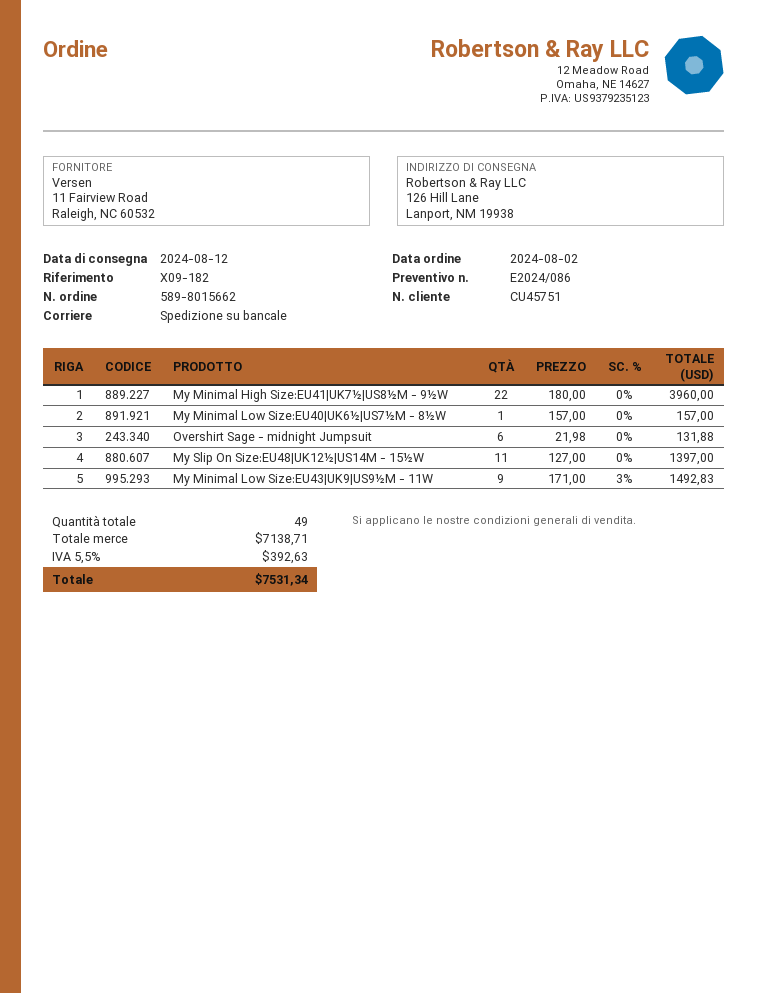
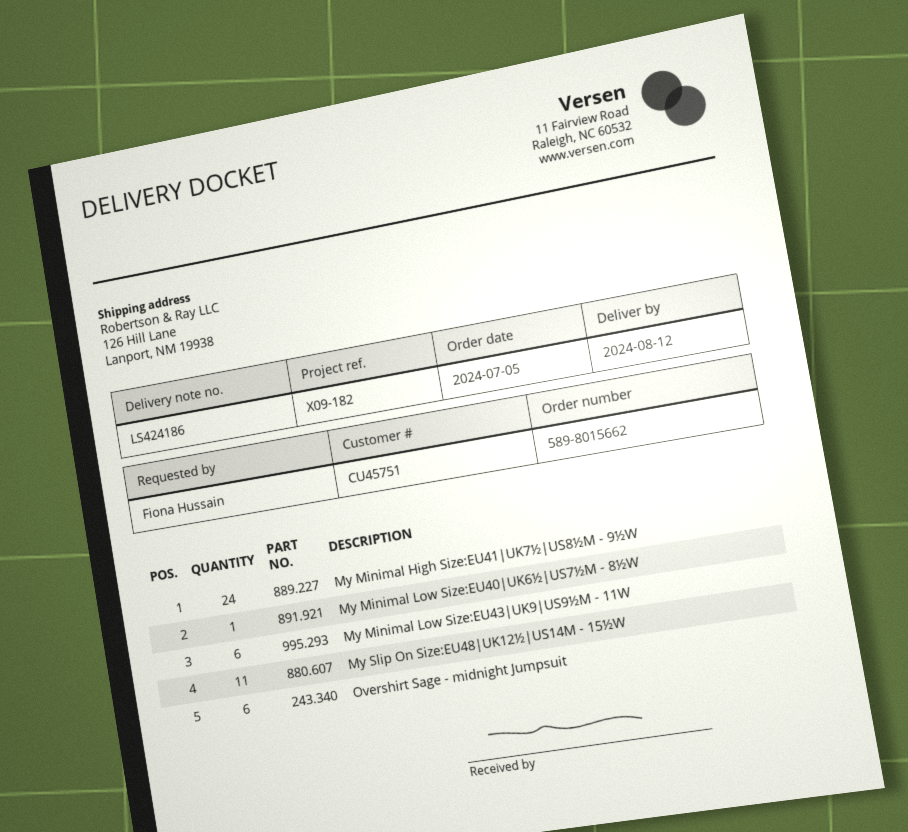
order date: 2024-08-02 -> 2024-07-05
My Minimal High Size:EU41|UK7½|US8½M - 9½W: 22 -> 24
My Minimal Low Size:EU43|UK9|US9½M - 11W: 9 -> 6

